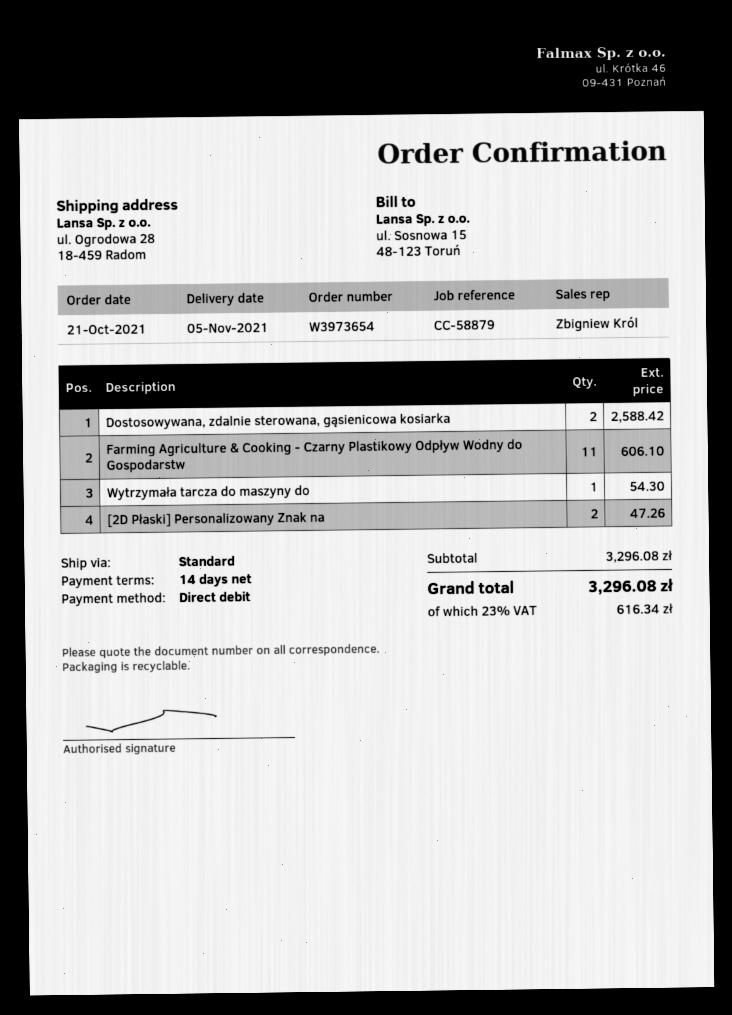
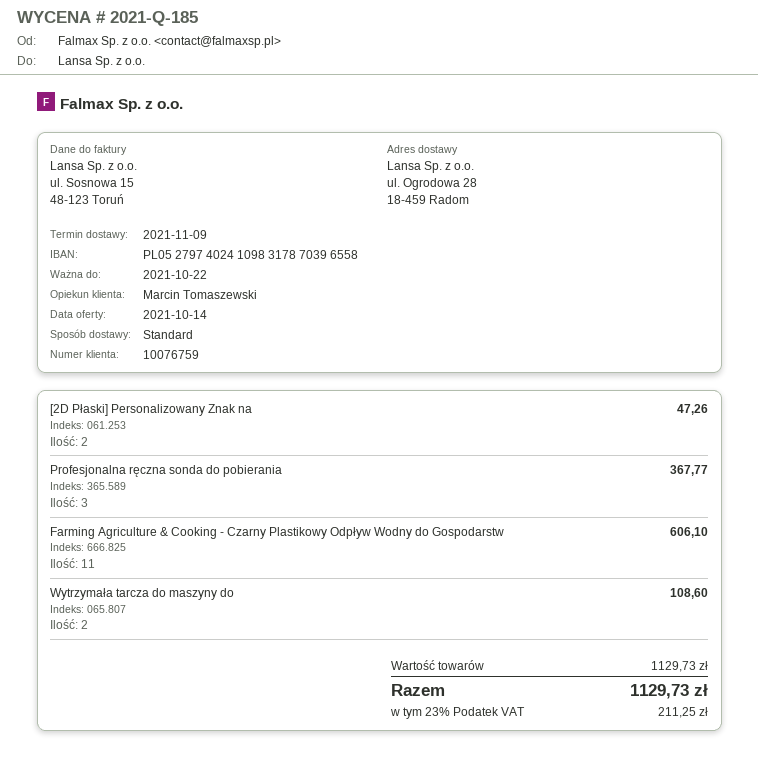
delivery date: 2021-11-05 -> 2021-11-09
sales rep: Zbigniew Król -> Marcin Tomaszewski
Dostosowywana, zdalnie sterowana, gąsienicowa kosiarka: 2 for 2588.42 -> none
Wytrzymała tarcza do maszyny do: 1 for 54.30 -> 2 for 108.60
Profesjonalna ręczna sonda do pobierania: none -> 3 for 367.77
subtotal: 3296.08 -> 1129.73
tax: 23% = 616.34 -> 23% = 211.25
total: 3296.08 -> 1129.73

